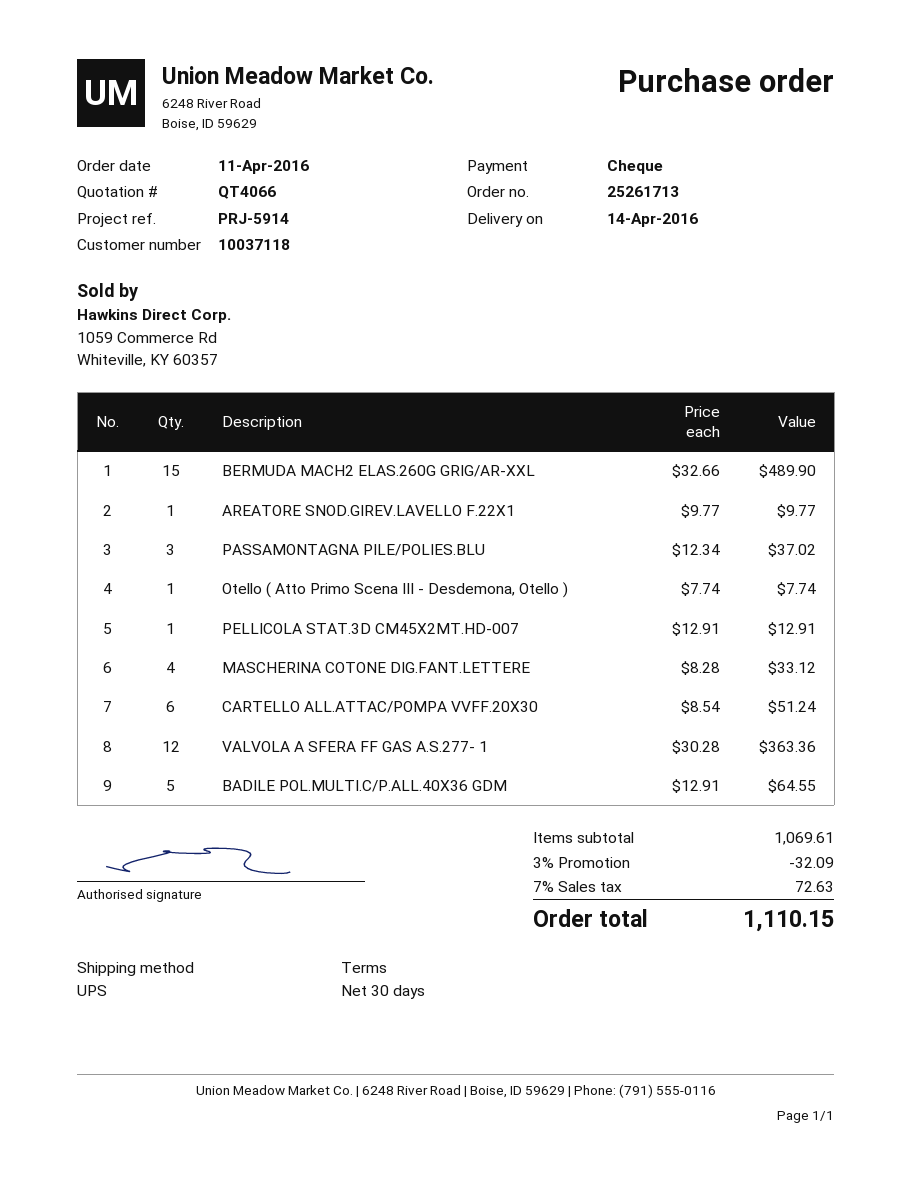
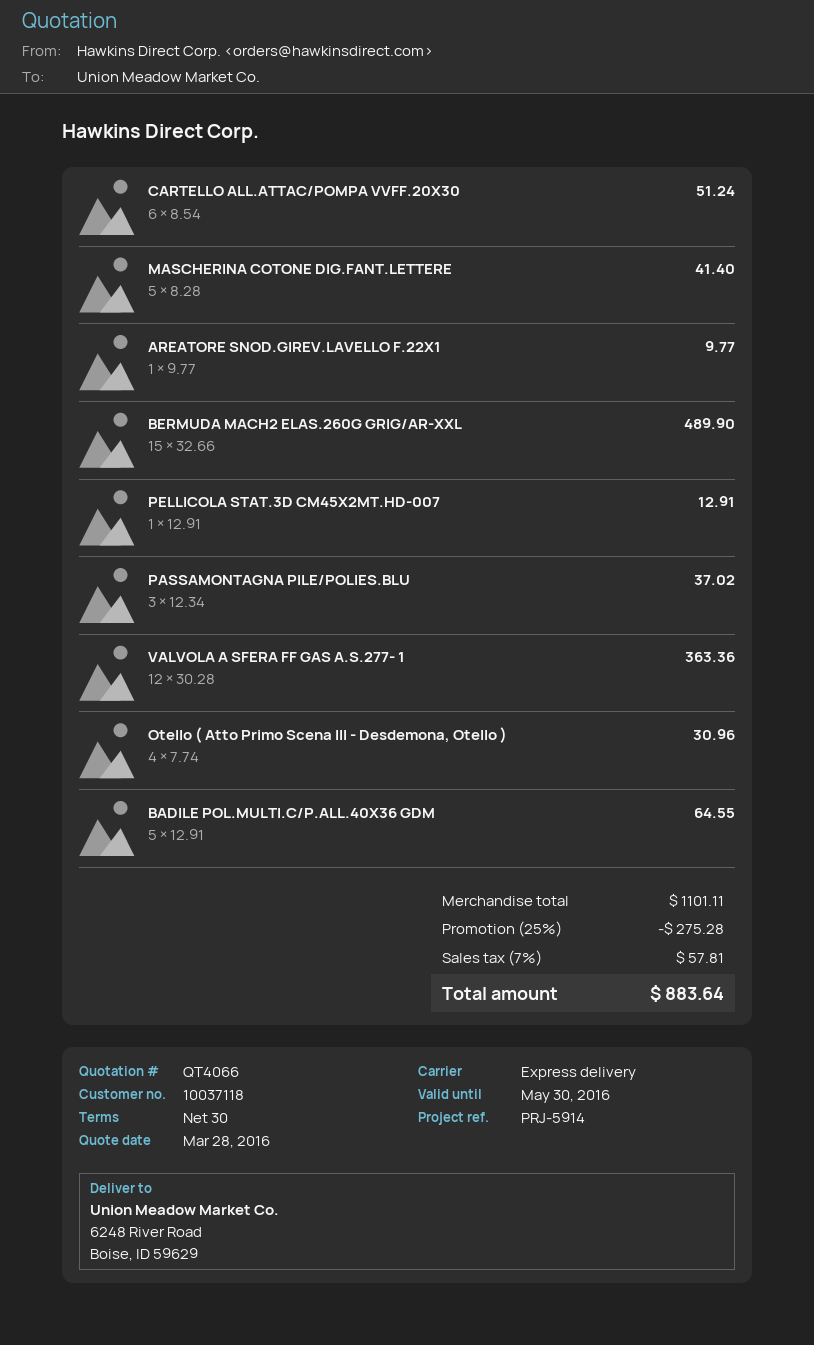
shipping method: UPS -> express
Otello ( Atto Primo Scena III - Desdemona, Otello ): 1 x 7.74 = 7.74 -> 4 x 7.74 = 30.96
MASCHERINA COTONE DIG.FANT.LETTERE: 4 x 8.28 = 33.12 -> 5 x 8.28 = 41.40
subtotal: 1069.61 -> 1101.11
discount: 3% = 32.09 -> 25% = 275.28
tax: 7% = 72.63 -> 7% = 57.81
total: 1110.15 -> 883.64

